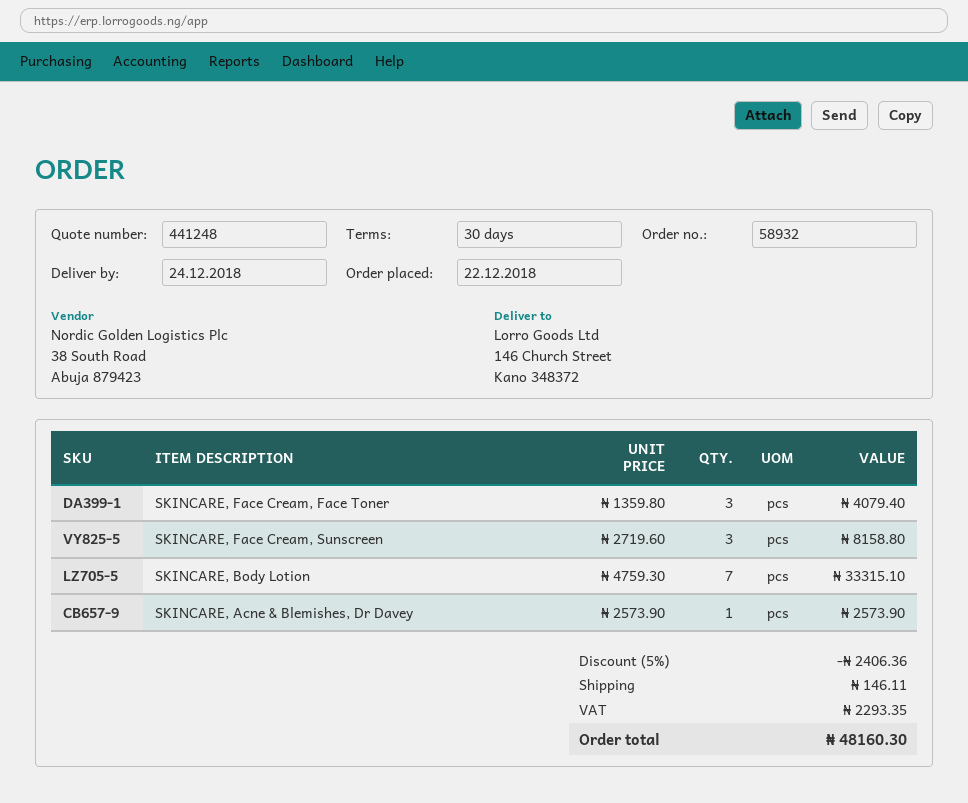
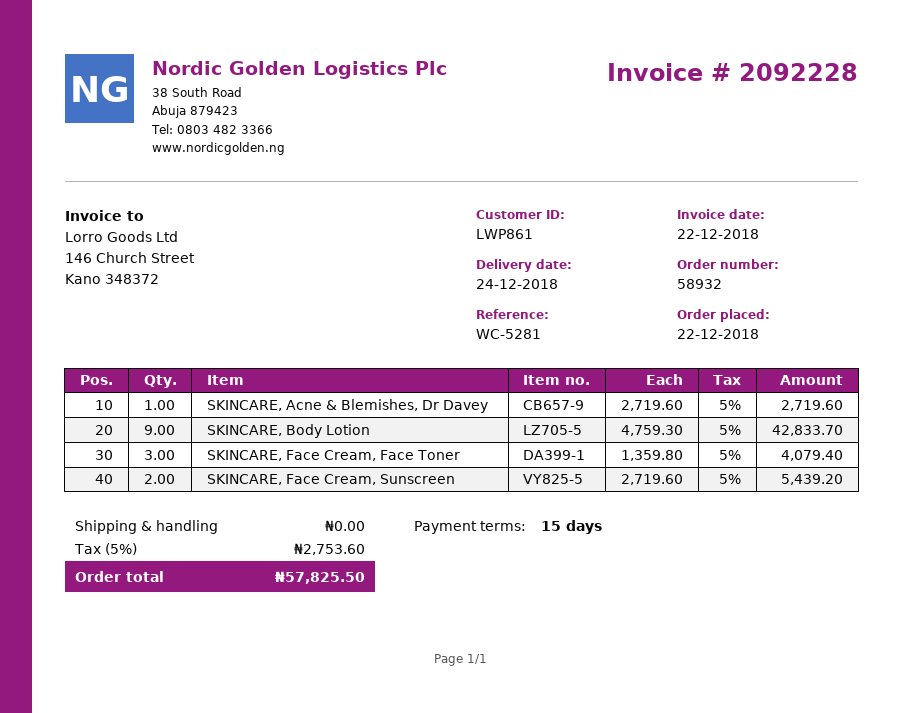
payment terms: 30 days -> 15 days
SKINCARE, Face Cream, Sunscreen: 3 x 2719.60 = 8158.80 -> 2 x 2719.60 = 5439.20
SKINCARE, Body Lotion: 7 x 4759.30 = 33315.10 -> 9 x 4759.30 = 42833.70
SKINCARE, Acne & Blemishes, Dr Davey: 1 x 2573.90 = 2573.90 -> 1 x 2719.60 = 2719.60
discount: 5% = 2406.36 -> none
shipping: 146.11 -> 0.00
tax: 2293.35 -> 2753.60
total: 48160.30 -> 57825.50

